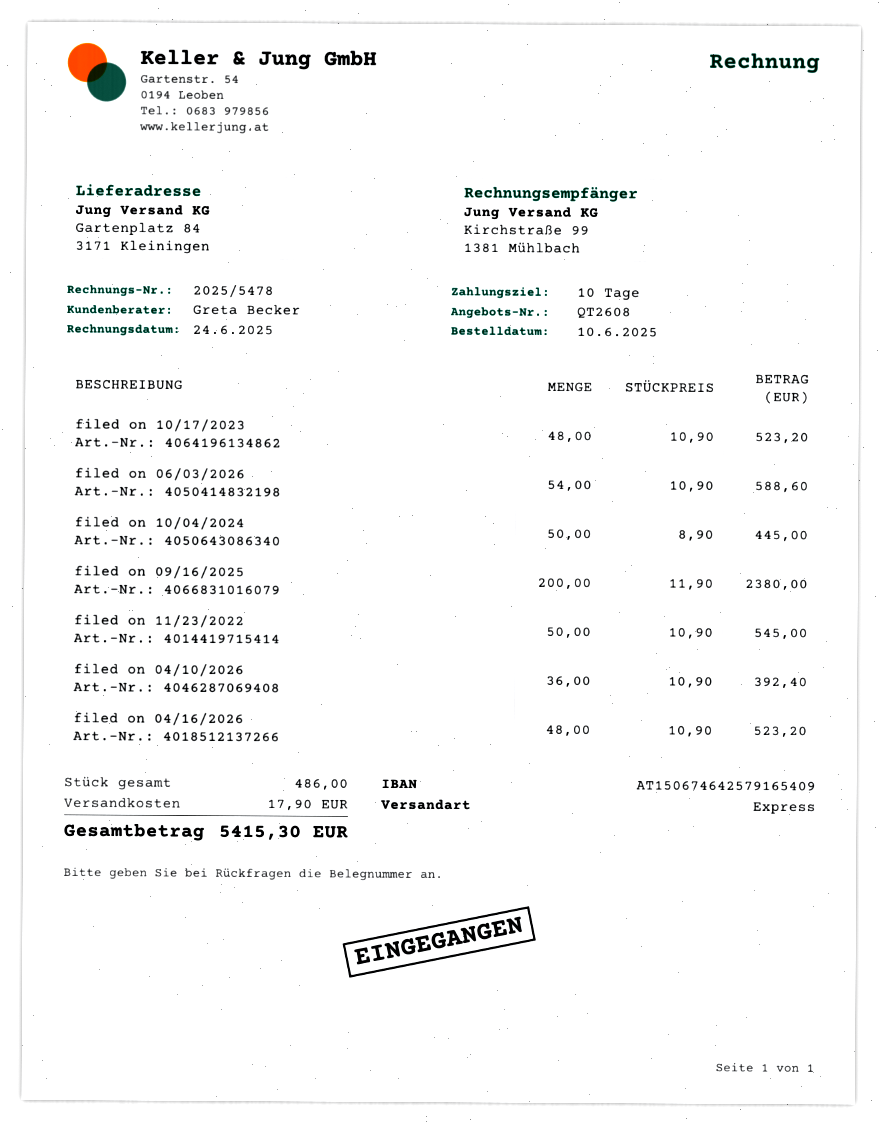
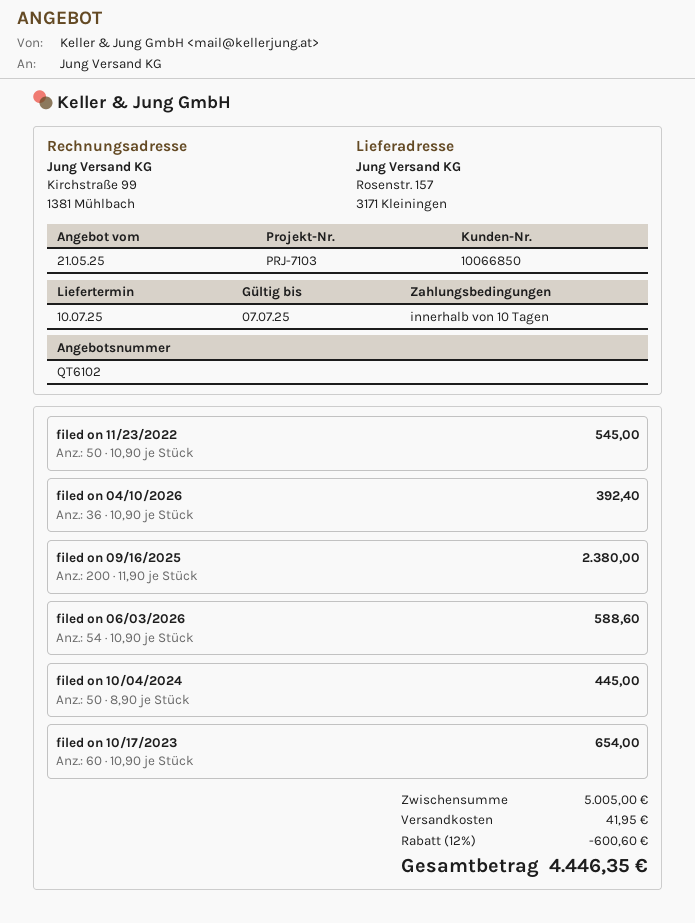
quote number: QT2608 -> QT6102
ship to: Gartenplatz 84, 3171 Kleiningen -> Rosenstr. 157, 3171 Kleiningen
filed on 10/17/2023: 48 x 10.90 = 523.20 -> 60 x 10.90 = 654.00
filed on 04/16/2026: 48 x 10.90 = 523.20 -> none
discount: none -> 12% = 600.60
shipping: 17.90 -> 41.95
total: 5415.30 -> 4446.35

